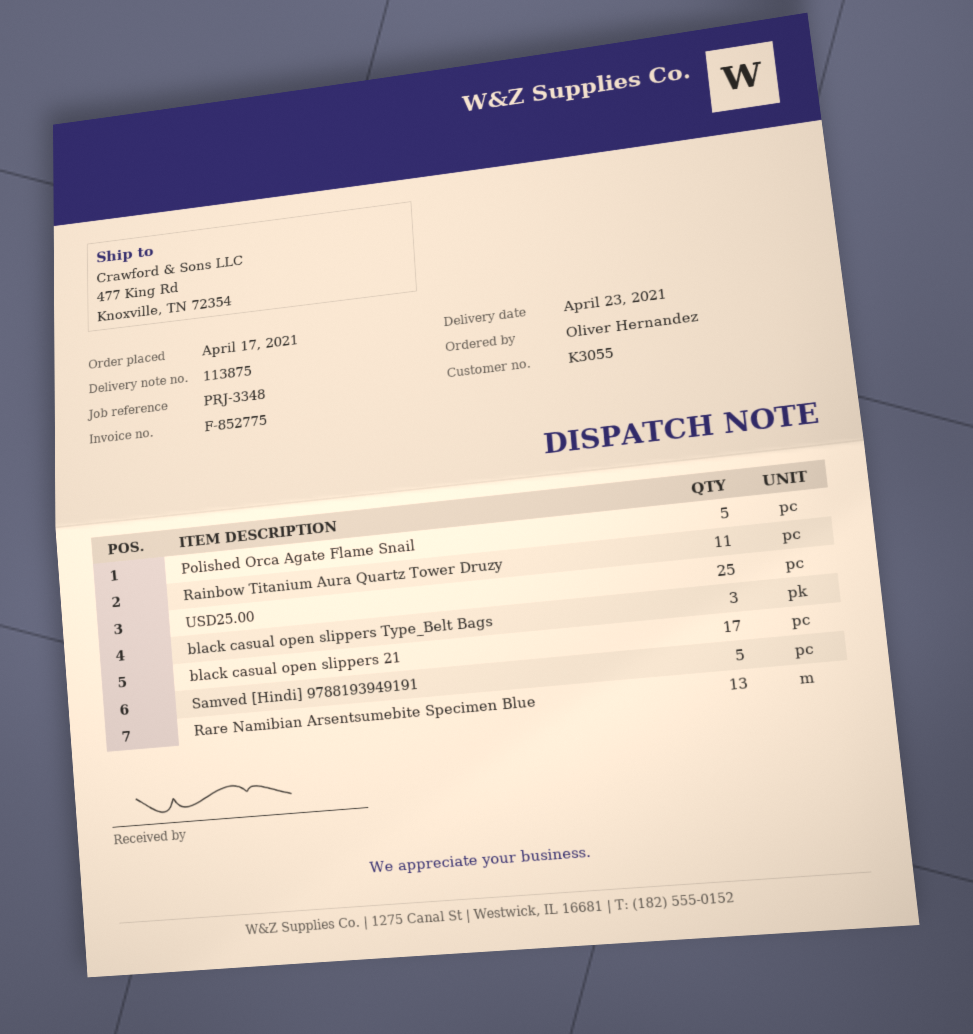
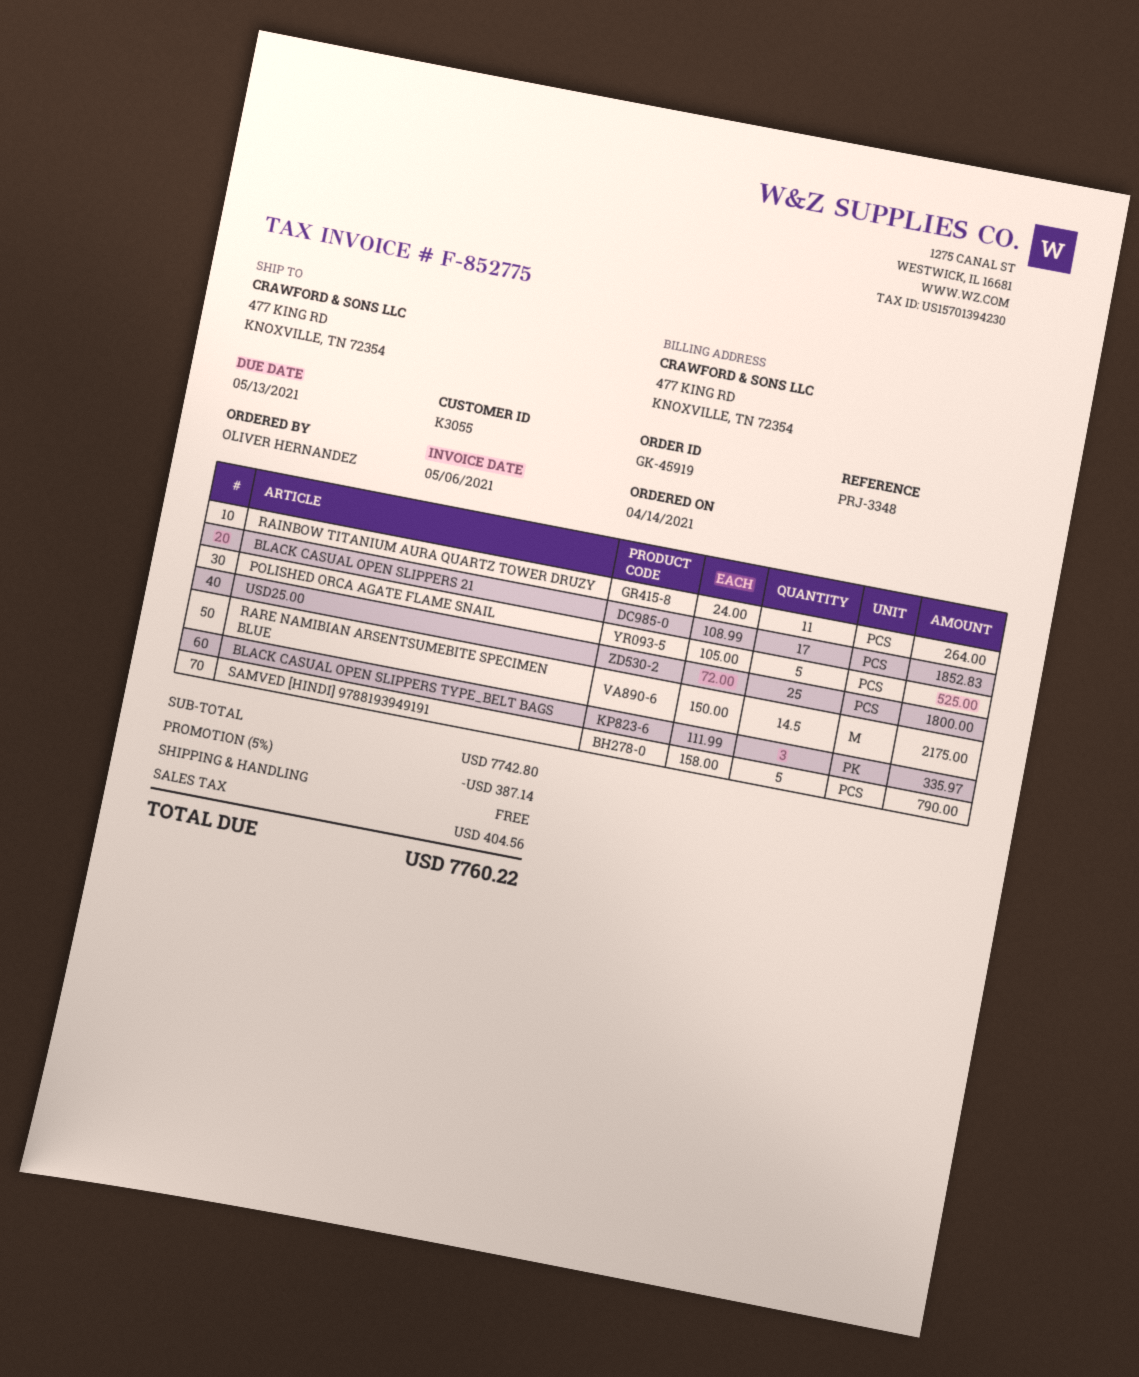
order date: 2021-04-17 -> 2021-04-14
Rare Namibian Arsentsumebite Specimen Blue: 13 -> 14.5

